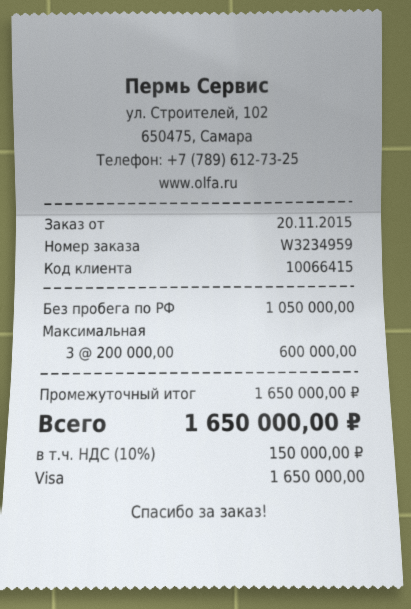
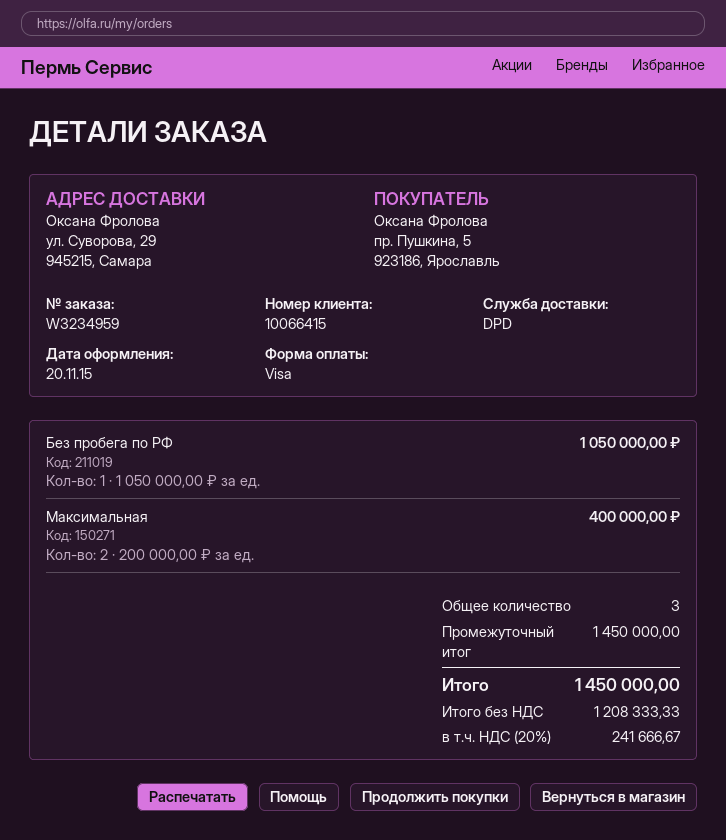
Максимальная: 3 x 200000.00 = 600000.00 -> 2 x 200000.00 = 400000.00
subtotal: 1650000.00 -> 1450000.00
tax: 10% = 150000.00 -> 20% = 241666.67
total: 1650000.00 -> 1450000.00

